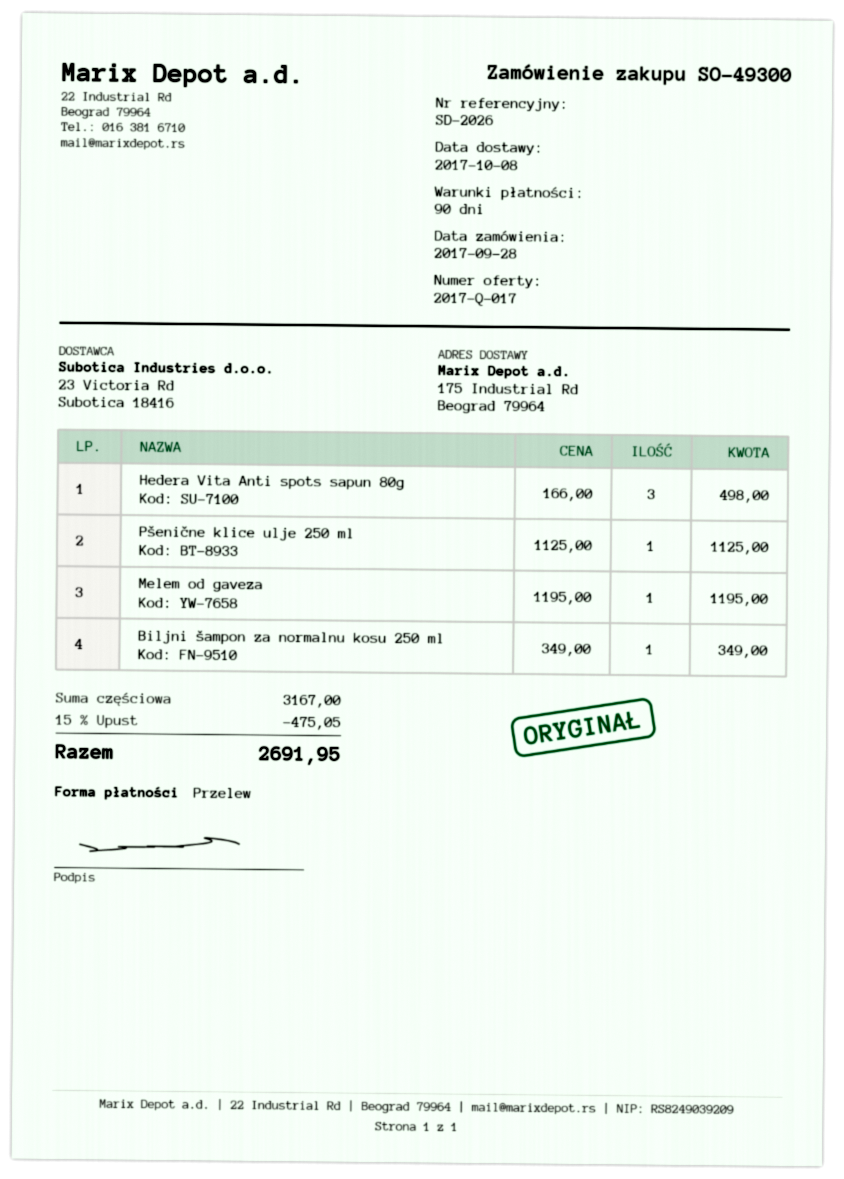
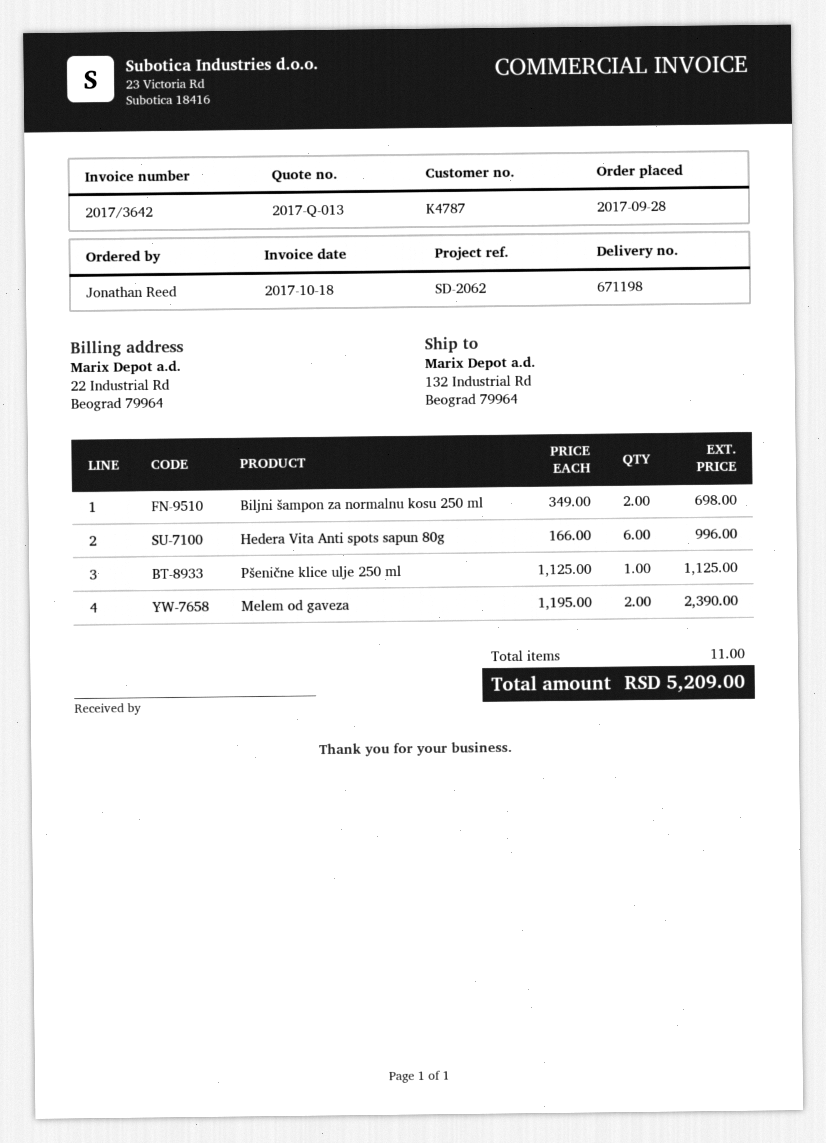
quote number: 2017-Q-017 -> 2017-Q-013
reference: SD-2026 -> SD-2062
ship to: 175 Industrial Rd, Beograd 79964 -> 132 Industrial Rd, Beograd 79964
Hedera Vita Anti spots sapun 80g: 3 x 166.00 = 498.00 -> 6 x 166.00 = 996.00
Melem od gaveza: 1 x 1195.00 = 1195.00 -> 2 x 1195.00 = 2390.00
Biljni šampon za normalnu kosu 250 ml: 1 x 349.00 = 349.00 -> 2 x 349.00 = 698.00
discount: 15% = 475.05 -> none
total: 2691.95 -> 5209.00

